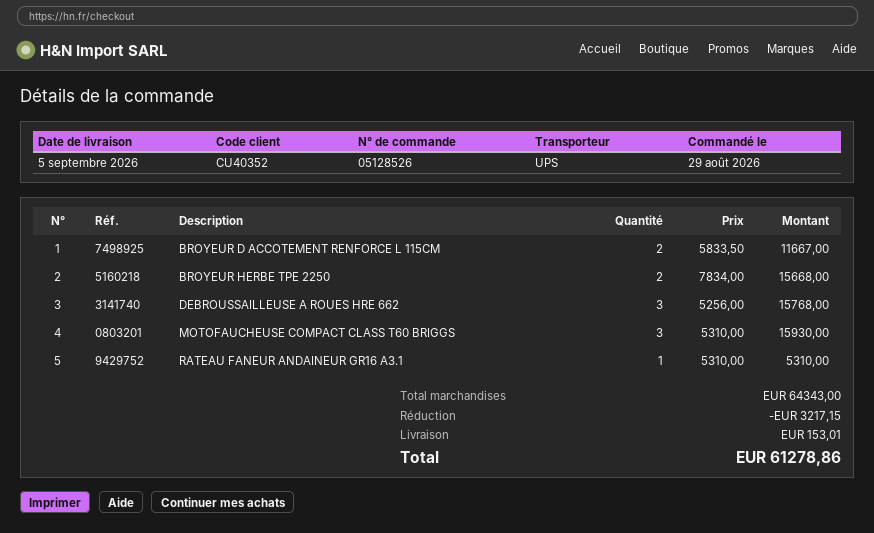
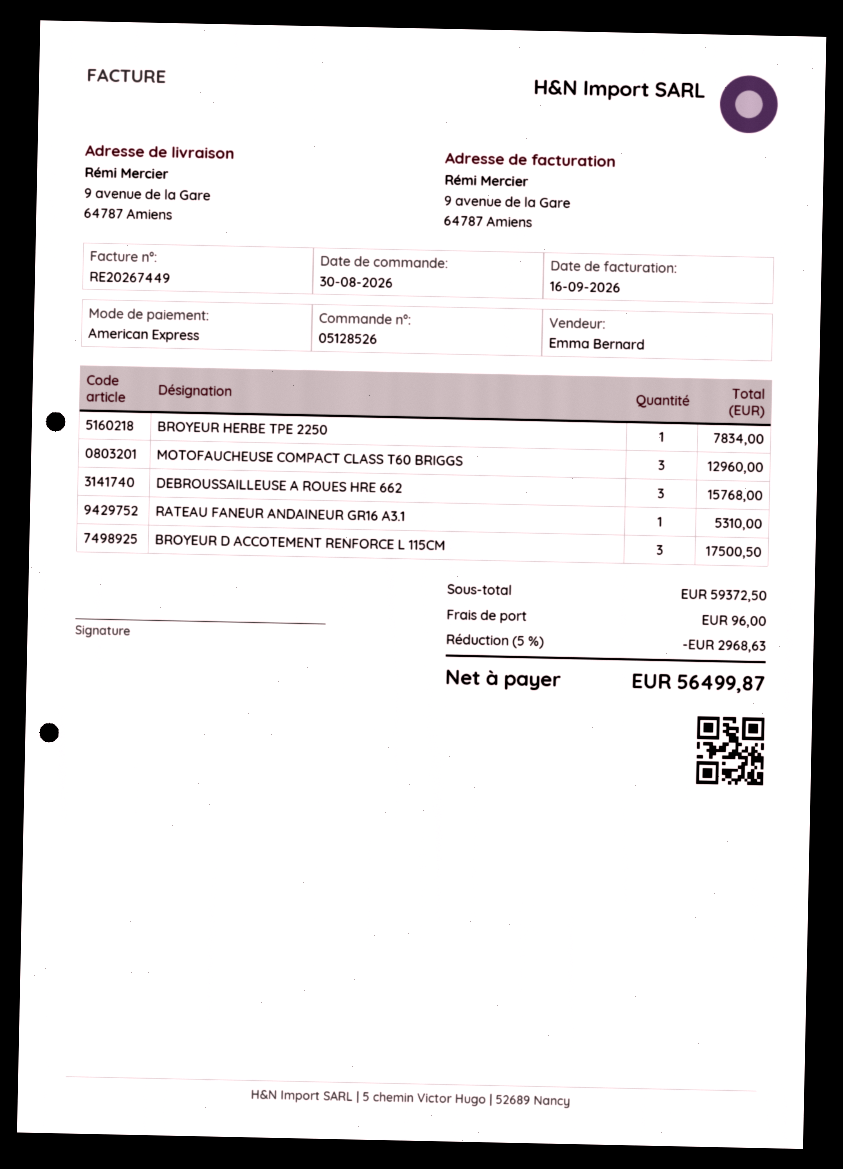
order date: 2026-08-29 -> 2026-08-30
BROYEUR D ACCOTEMENT RENFORCE L 115CM: 2 for 11667.00 -> 3 for 17500.50
BROYEUR HERBE TPE 2250: 2 for 15668.00 -> 1 for 7834.00
MOTOFAUCHEUSE COMPACT CLASS T60 BRIGGS: 3 for 15930.00 -> 3 for 12960.00
subtotal: 64343.00 -> 59372.50
discount: 3217.15 -> 2968.63
shipping: 153.01 -> 96.00
total: 61278.86 -> 56499.87

